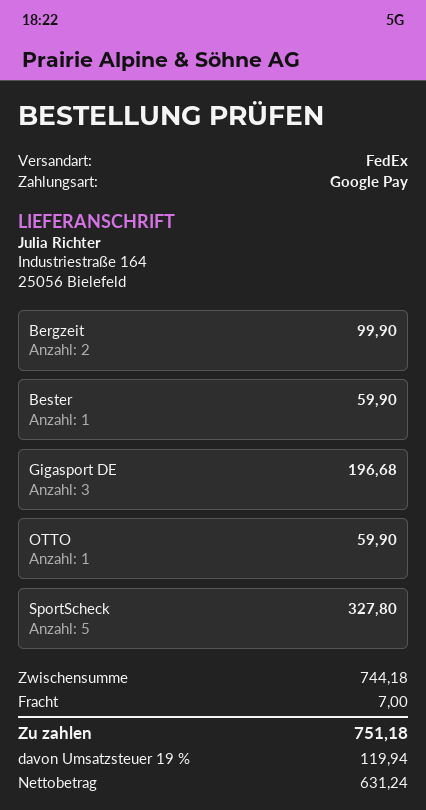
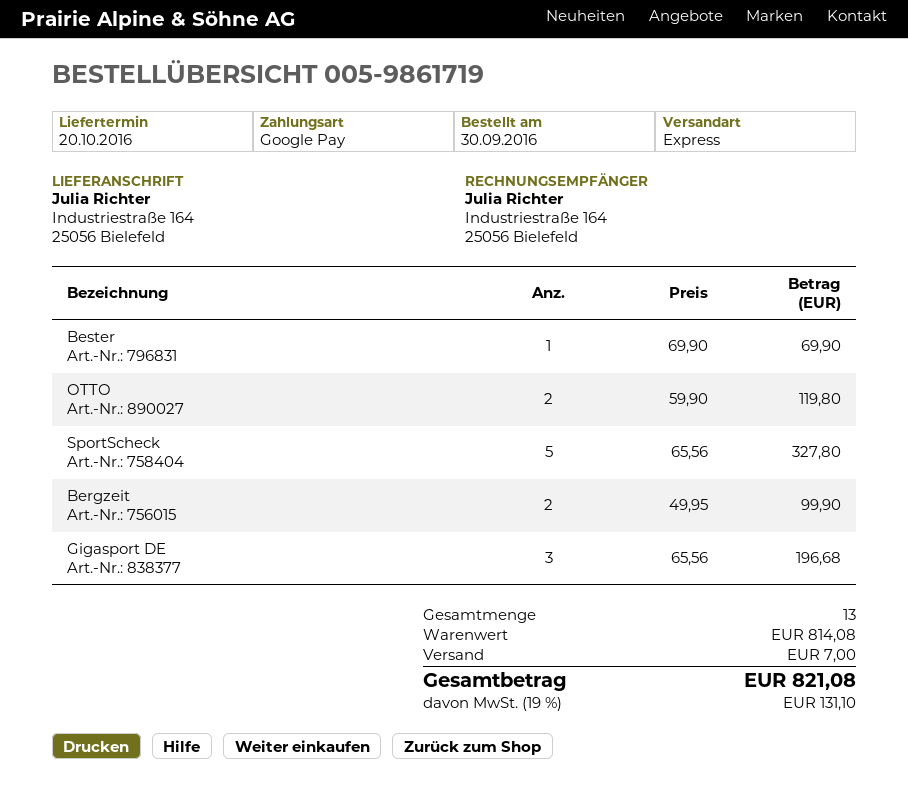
shipping method: FedEx -> express
Bester: 1 for 59.90 -> 1 for 69.90
OTTO: 1 for 59.90 -> 2 for 119.80
subtotal: 744.18 -> 814.08
tax: 19% = 119.94 -> 19% = 131.10
total: 751.18 -> 821.08

